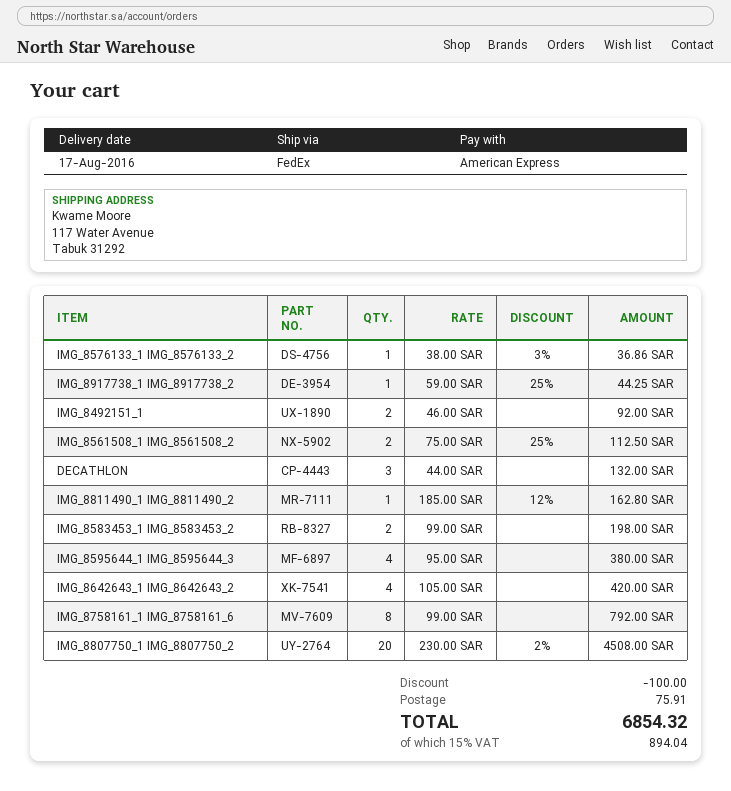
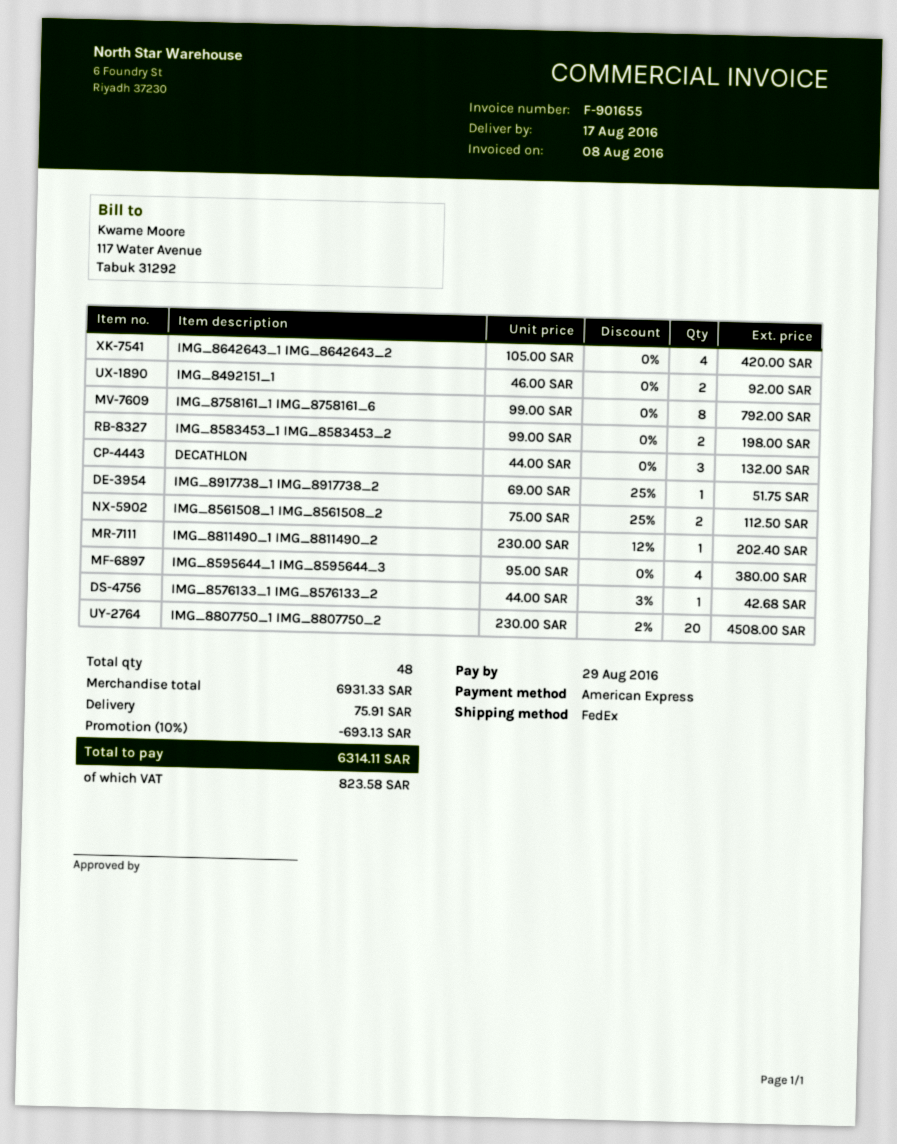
IMG_8576133_1 IMG_8576133_2: 1 x 38.00 - 3% = 36.86 -> 1 x 44.00 - 3% = 42.68
IMG_8917738_1 IMG_8917738_2: 1 x 59.00 - 25% = 44.25 -> 1 x 69.00 - 25% = 51.75
IMG_8811490_1 IMG_8811490_2: 1 x 185.00 - 12% = 162.80 -> 1 x 230.00 - 12% = 202.40
discount: 100.00 -> 693.13
tax: 894.04 -> 823.58
total: 6854.32 -> 6314.11

